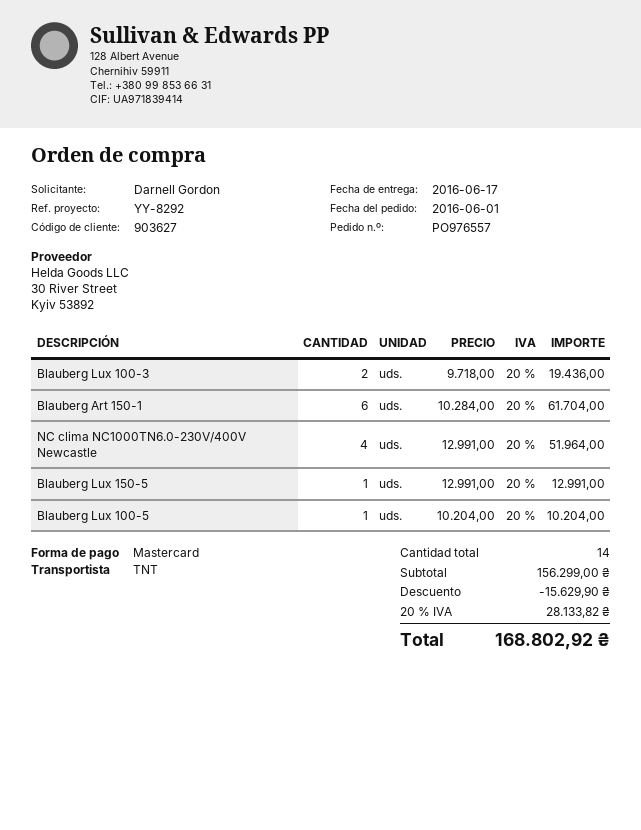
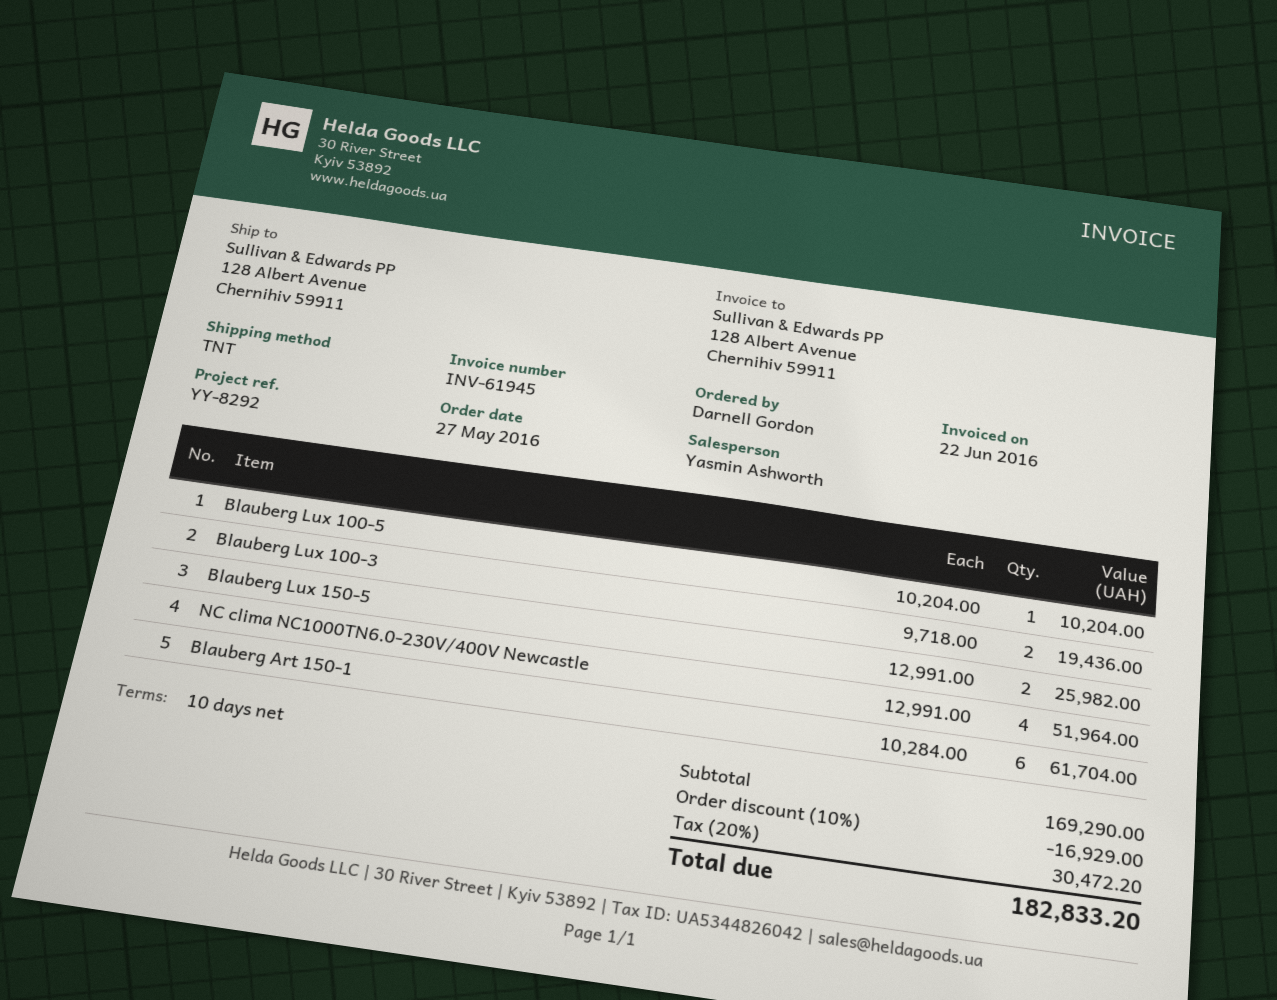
order date: 2016-06-01 -> 2016-05-27
Blauberg Lux 150-5: 1 x 12991.00 = 12991.00 -> 2 x 12991.00 = 25982.00
subtotal: 156299.00 -> 169290.00
discount: 15629.90 -> 16929.00
tax: 20% = 28133.82 -> 20% = 30472.20
total: 168802.92 -> 182833.20

